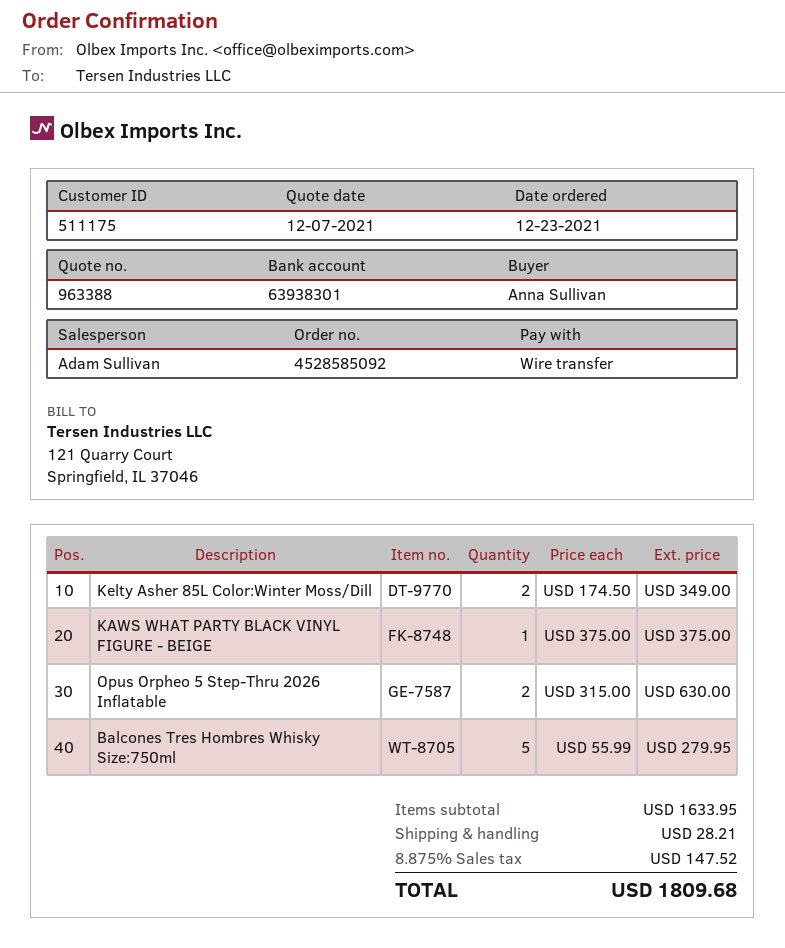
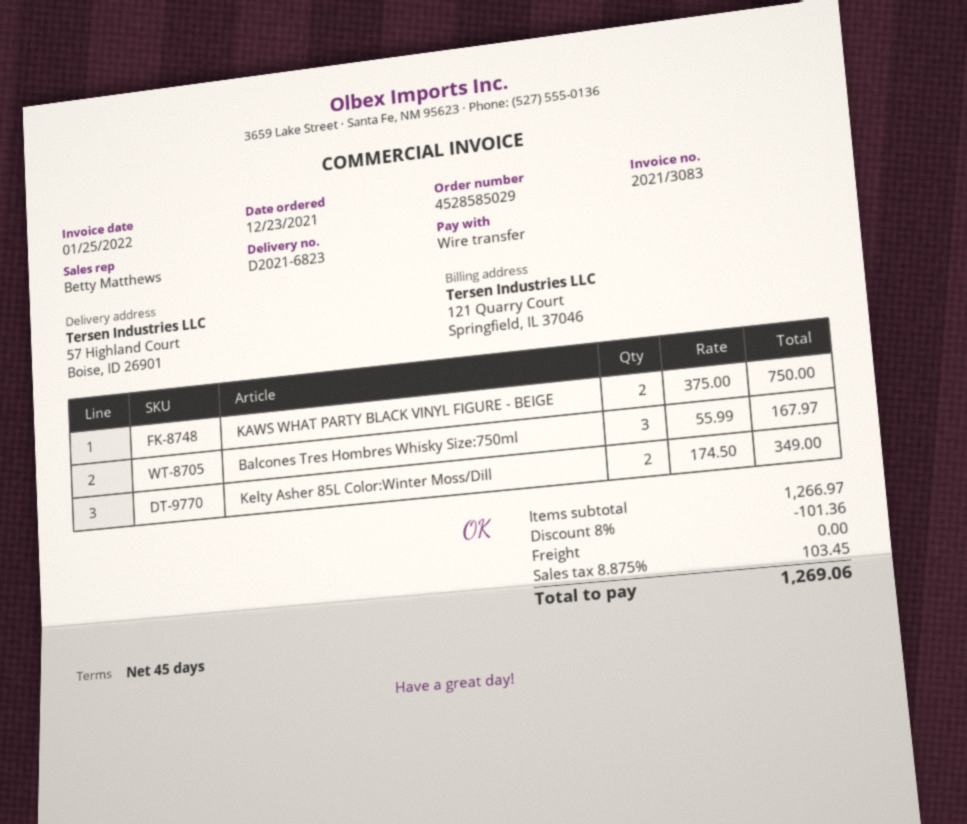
order number: 4528585092 -> 4528585029
sales rep: Adam Sullivan -> Betty Matthews
KAWS WHAT PARTY BLACK VINYL FIGURE - BEIGE: 1 x 375.00 = 375.00 -> 2 x 375.00 = 750.00
Opus Orpheo 5 Step-Thru 2026 Inflatable: 2 x 315.00 = 630.00 -> none
Balcones Tres Hombres Whisky Size:750ml: 5 x 55.99 = 279.95 -> 3 x 55.99 = 167.97
subtotal: 1633.95 -> 1266.97
discount: none -> 8% = 101.36
shipping: 28.21 -> 0.00
tax: 8.875% = 147.52 -> 8.875% = 103.45
total: 1809.68 -> 1269.06

